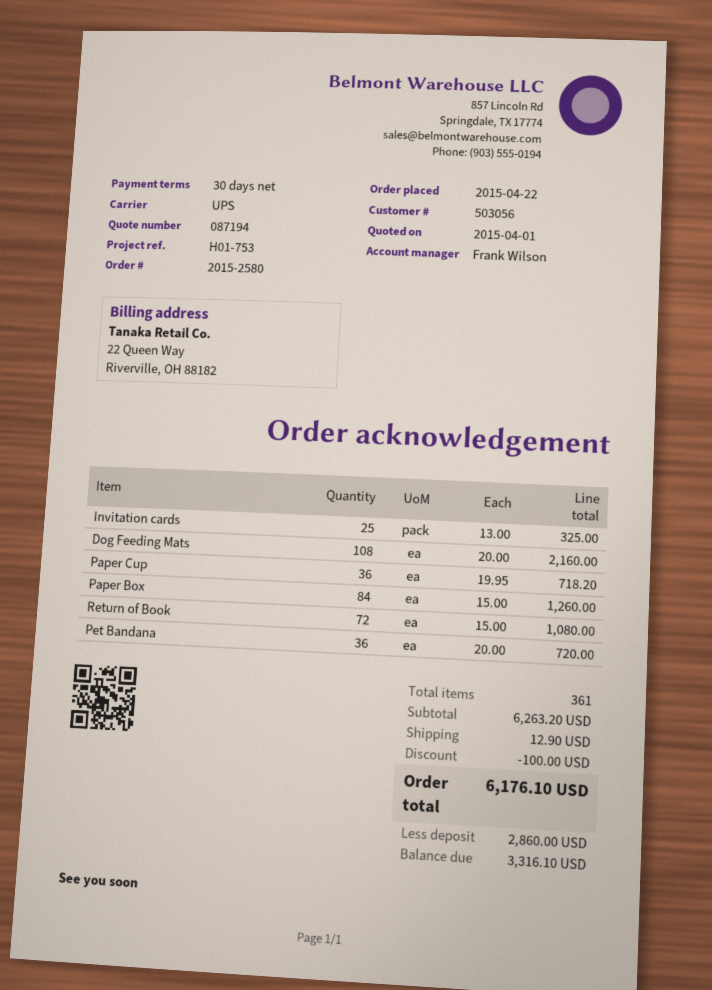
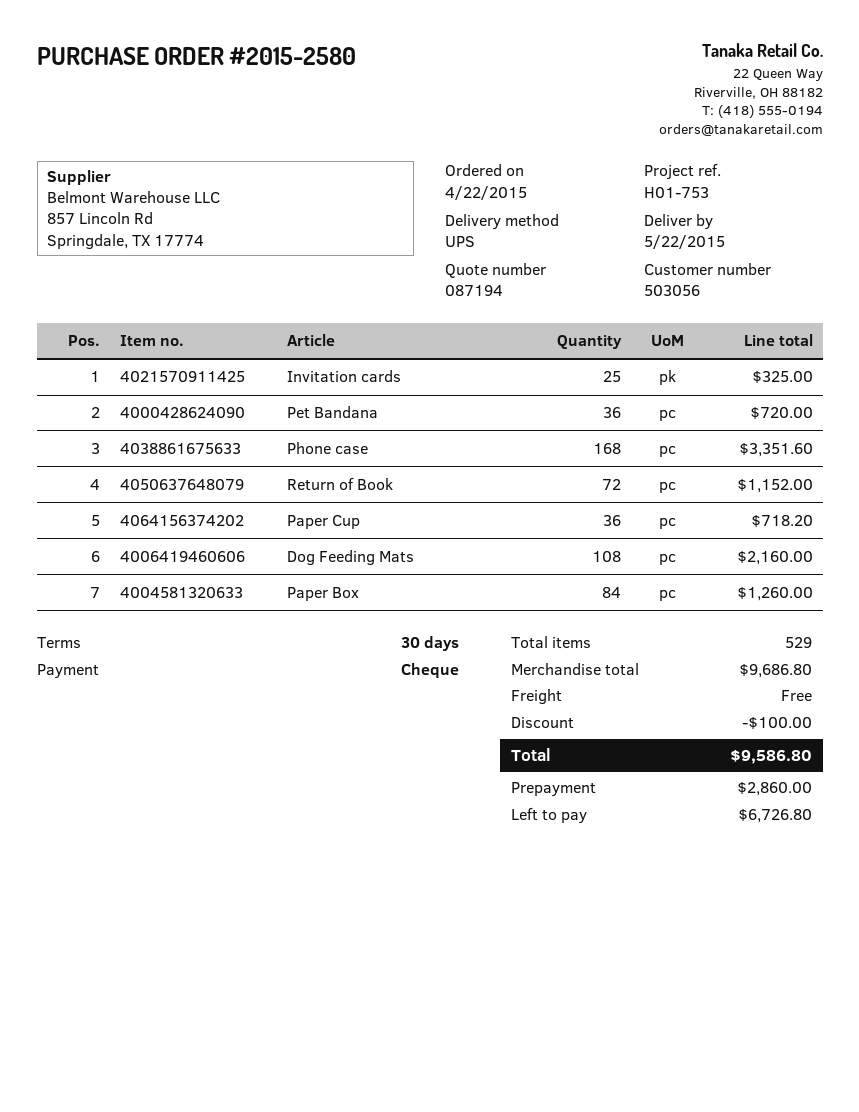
Return of Book: 72 for 1080.00 -> 72 for 1152.00
Phone case: none -> 168 for 3351.60
total quantity: 361 -> 529
subtotal: 6263.20 -> 9686.80
shipping: 12.90 -> 0.00
total: 6176.10 -> 9586.80
balance: 3316.10 -> 6726.80

